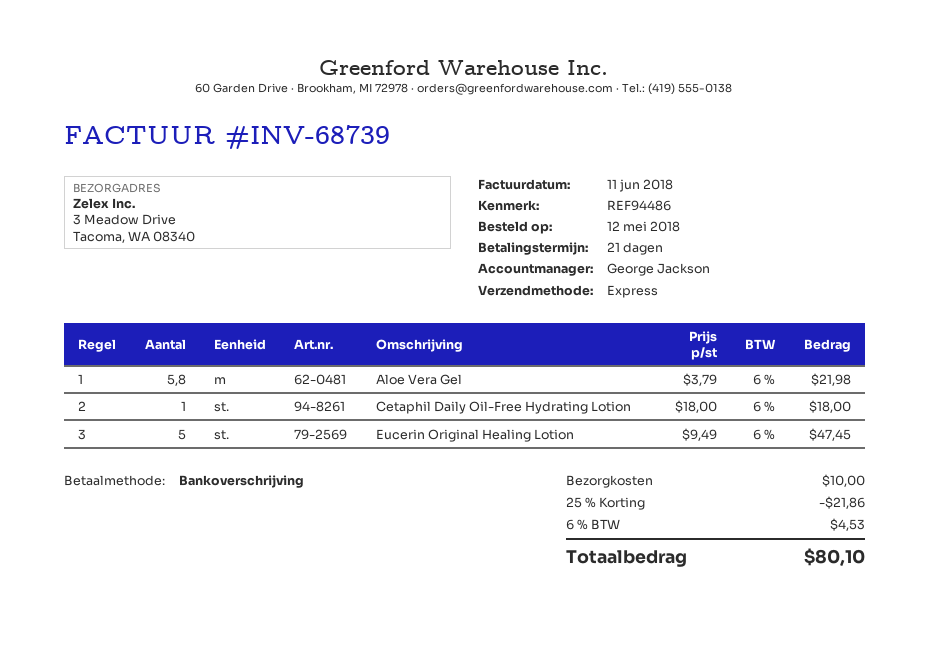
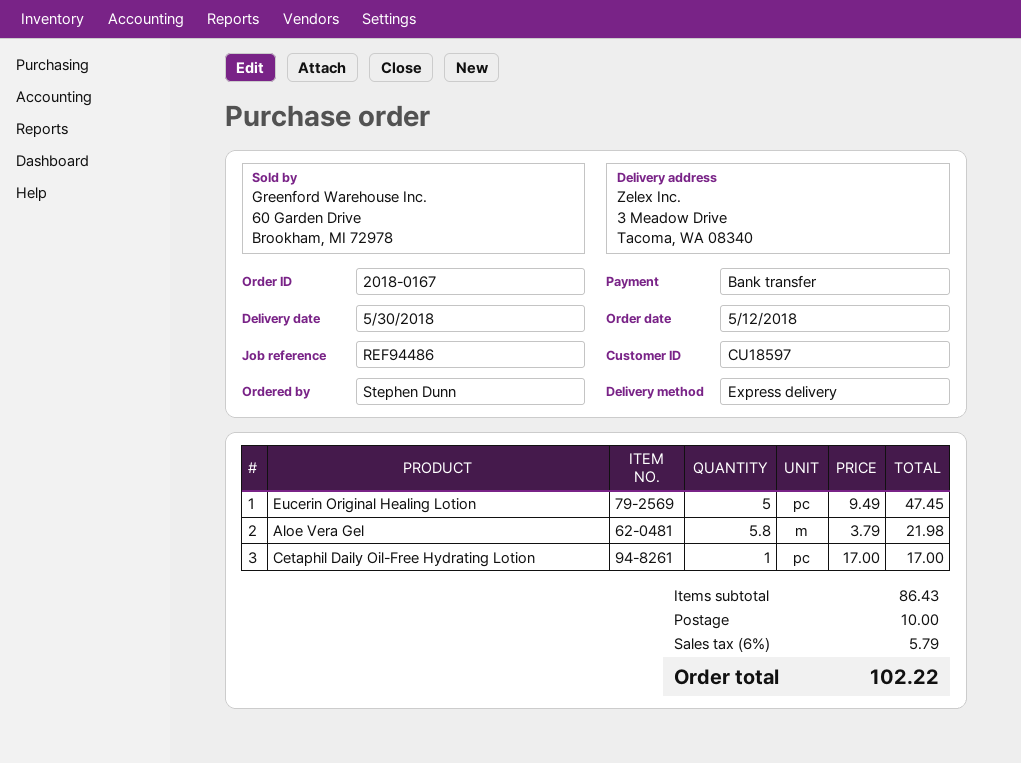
Cetaphil Daily Oil-Free Hydrating Lotion: 1 x 18.00 = 18.00 -> 1 x 17.00 = 17.00
discount: 25% = 21.86 -> none
tax: 6% = 4.53 -> 6% = 5.79
total: 80.10 -> 102.22

